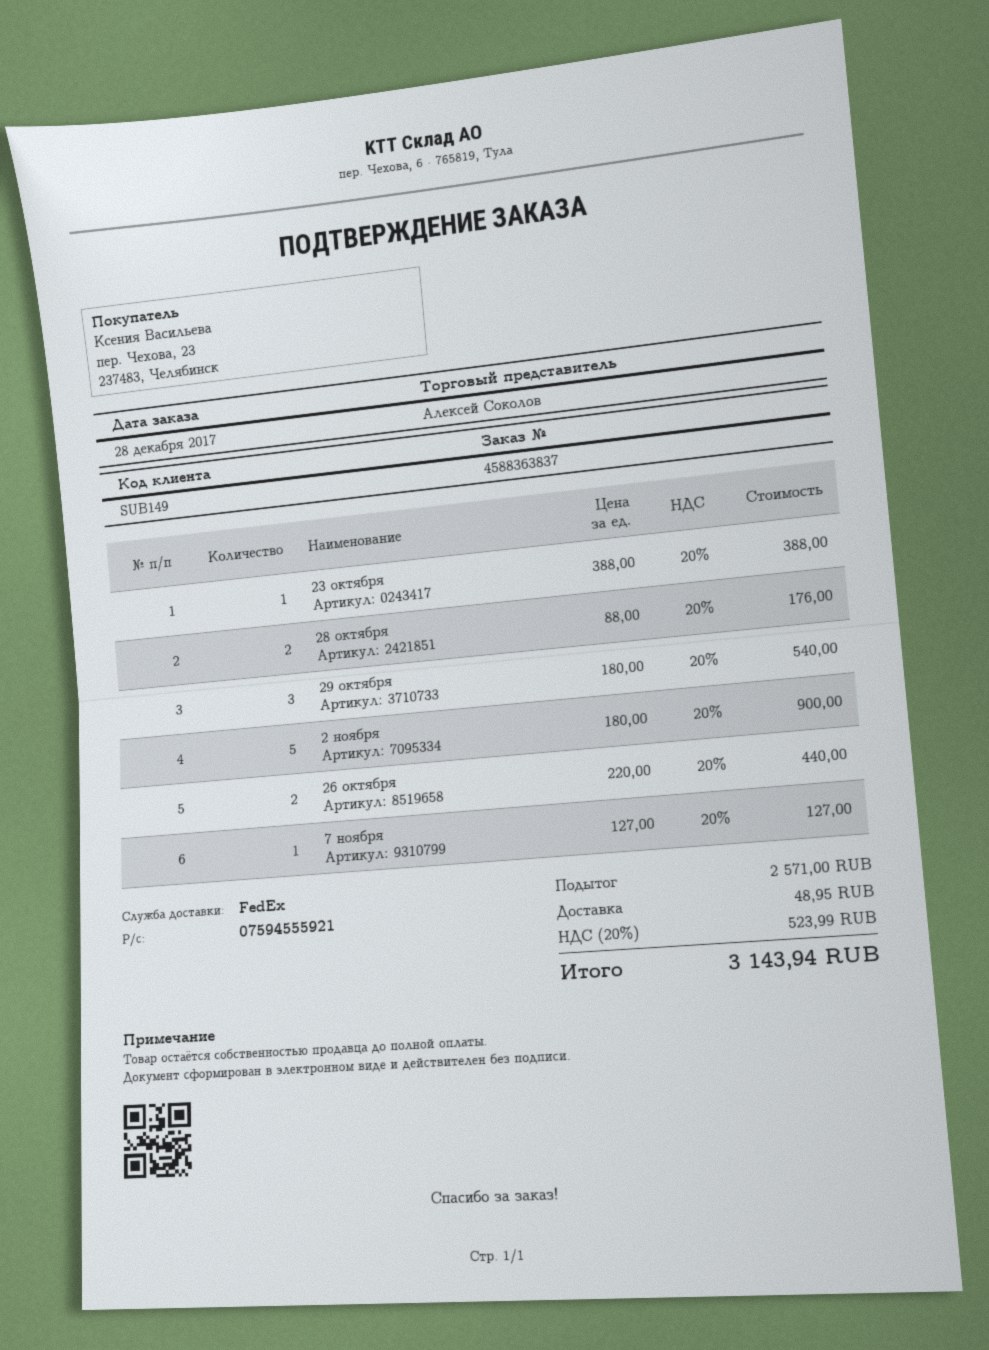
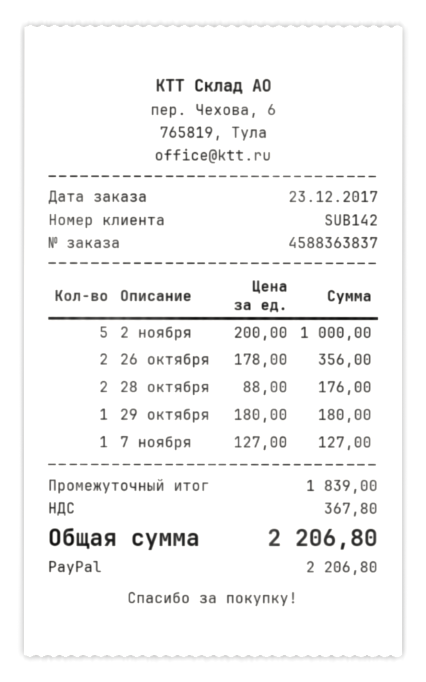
order date: 2017-12-28 -> 2017-12-23
customer number: SUB149 -> SUB142
23 октября: 1 x 388.00 = 388.00 -> none
29 октября: 3 x 180.00 = 540.00 -> 1 x 180.00 = 180.00
2 ноября: 5 x 180.00 = 900.00 -> 5 x 200.00 = 1000.00
26 октября: 2 x 220.00 = 440.00 -> 2 x 178.00 = 356.00
subtotal: 2571.00 -> 1839.00
shipping: 48.95 -> none
tax: 523.99 -> 367.80
total: 3143.94 -> 2206.80

